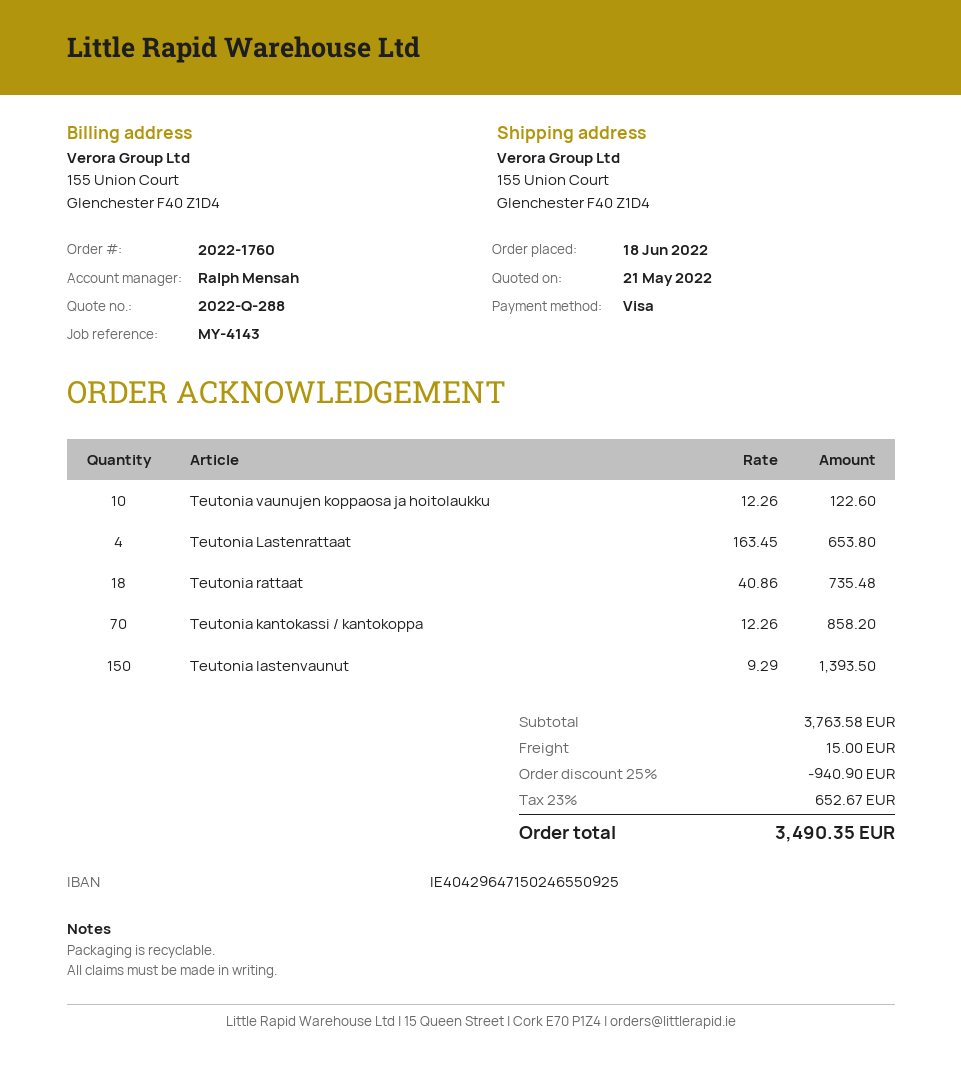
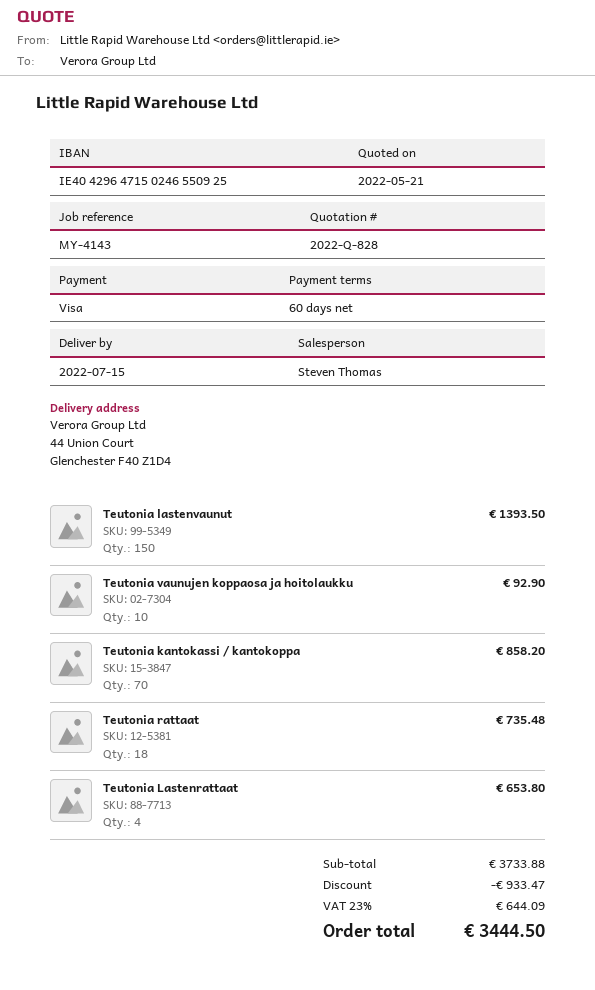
quote number: 2022-Q-288 -> 2022-Q-828
sales rep: Ralph Mensah -> Steven Thomas
ship to: 155 Union Court, Glenchester F40 Z1D4 -> 44 Union Court, Glenchester F40 Z1D4
Teutonia vaunujen koppaosa ja hoitolaukku: 10 for 122.60 -> 10 for 92.90
subtotal: 3763.58 -> 3733.88
discount: 940.90 -> 933.47
shipping: 15.00 -> none
tax: 23% = 652.67 -> 23% = 644.09
total: 3490.35 -> 3444.50

